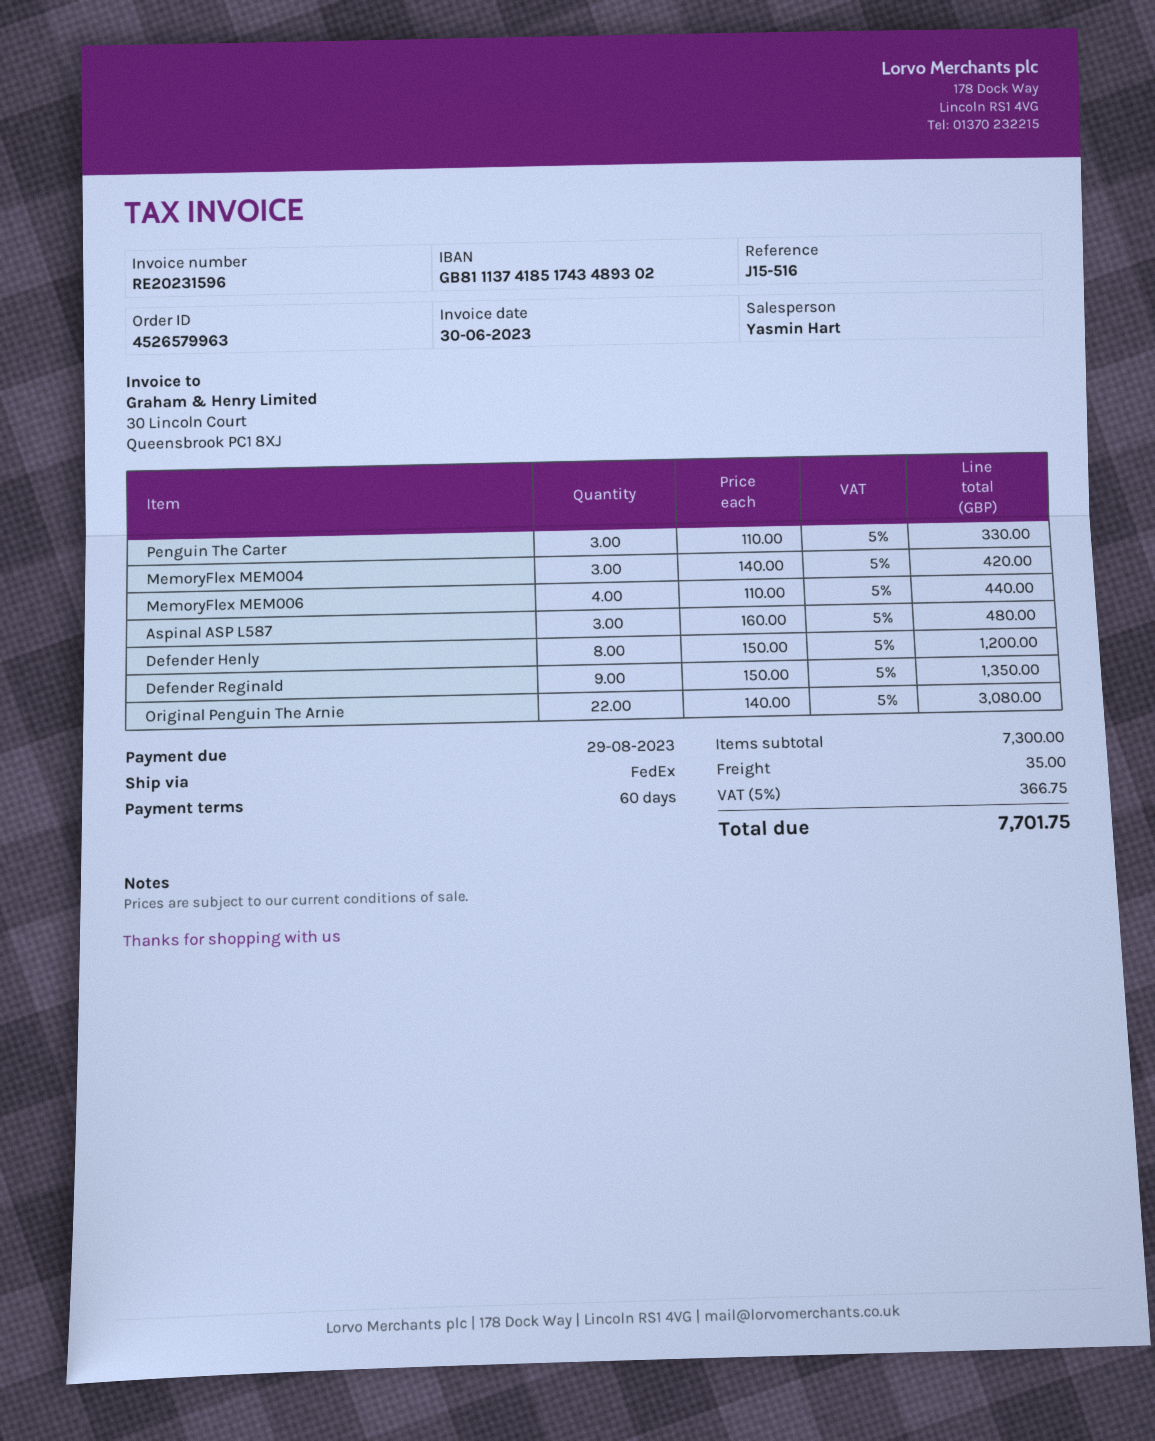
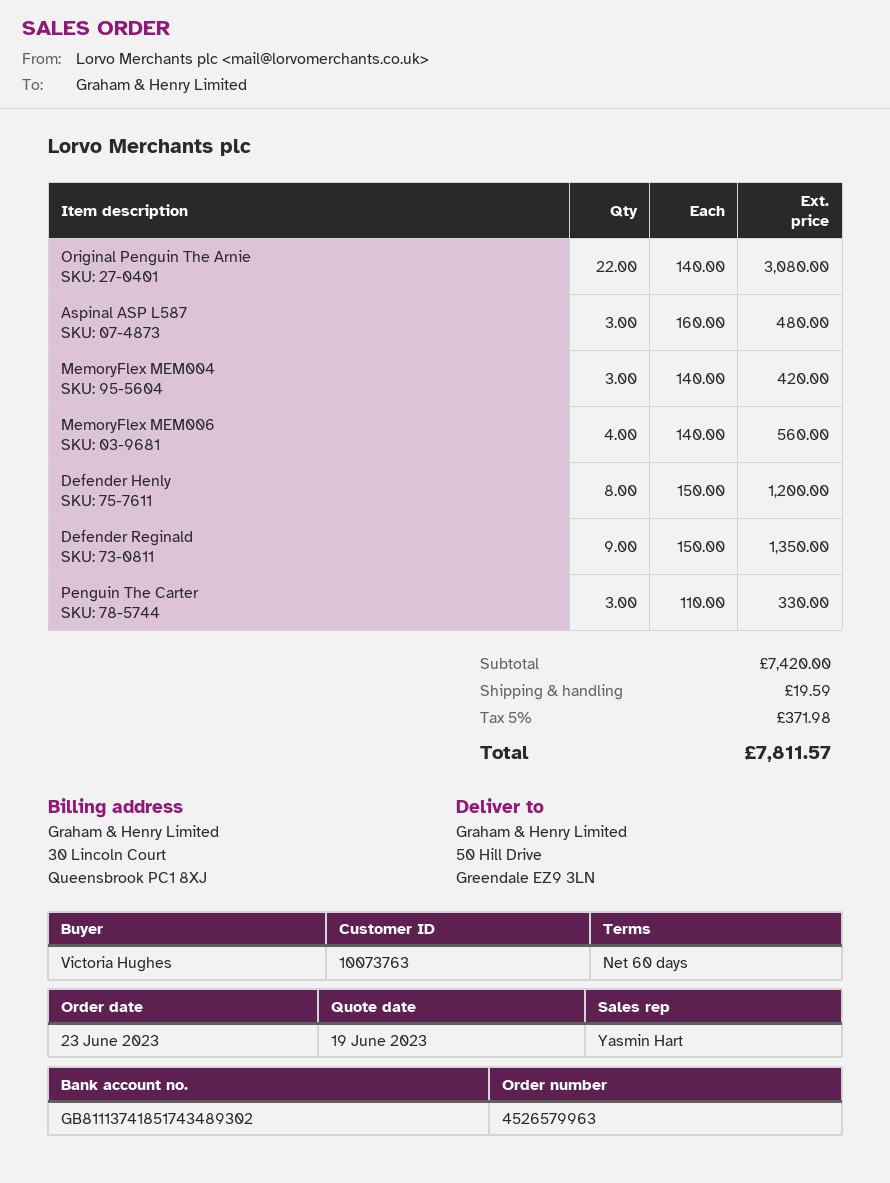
MemoryFlex MEM006: 4 x 110.00 = 440.00 -> 4 x 140.00 = 560.00
subtotal: 7300.00 -> 7420.00
shipping: 35.00 -> 19.59
tax: 5% = 366.75 -> 5% = 371.98
total: 7701.75 -> 7811.57

